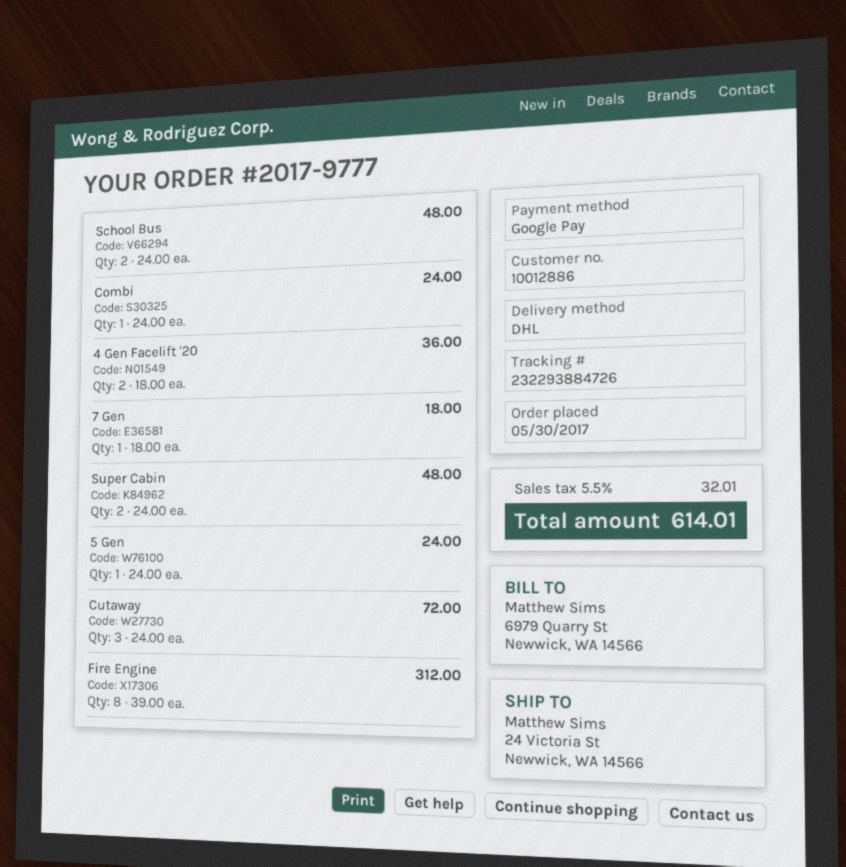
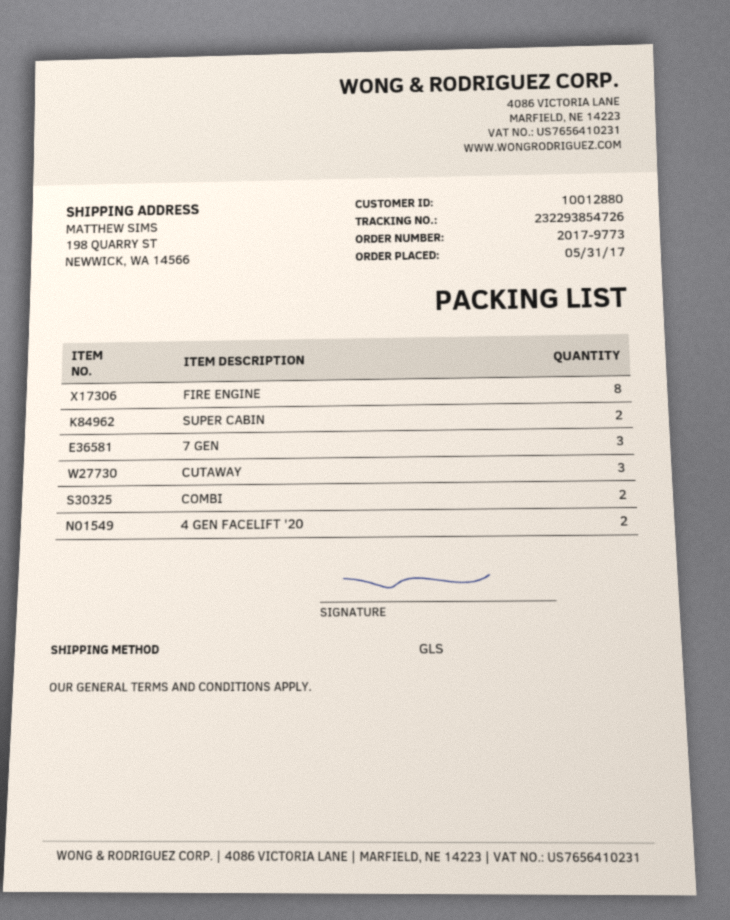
order number: 2017-9777 -> 2017-9773
order date: 2017-05-30 -> 2017-05-31
customer number: 10012886 -> 10012880
shipping method: DHL -> GLS
tracking number: 232293884726 -> 232293854726
ship to: 24 Victoria St, Newwick, WA 14566 -> 198 QUARRY ST, NEWWICK, WA 14566
School Bus: 2 -> none
Combi: 1 -> 2
7 Gen: 1 -> 3
5 Gen: 1 -> none

